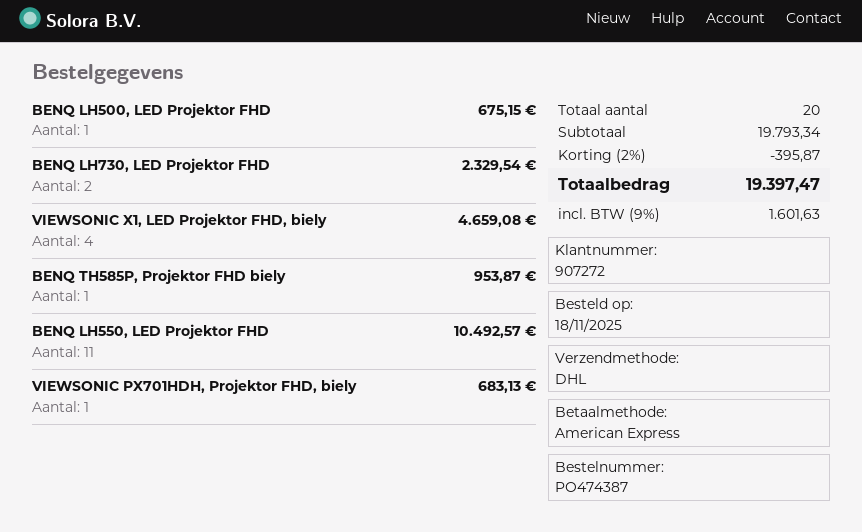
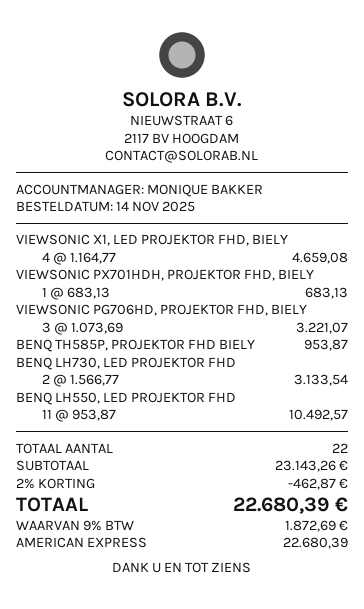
order date: 2025-11-18 -> 2025-11-14
BENQ LH500, LED Projektor FHD: 1 for 675.15 -> none
BENQ LH730, LED Projektor FHD: 2 for 2329.54 -> 2 for 3133.54
VIEWSONIC PG706HD, PROJEKTOR FHD, BIELY: none -> 3 for 3221.07
total quantity: 20 -> 22
subtotal: 19793.34 -> 23143.26
discount: 2% = 395.87 -> 2% = 462.87
tax: 9% = 1601.63 -> 9% = 1872.69
total: 19397.47 -> 22680.39

